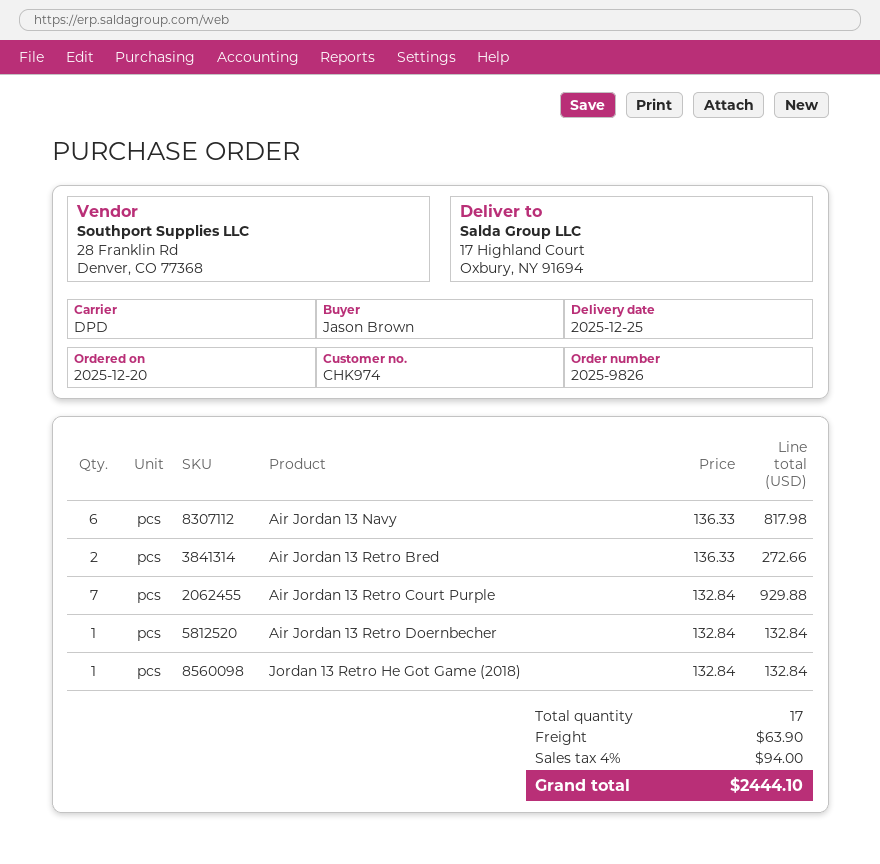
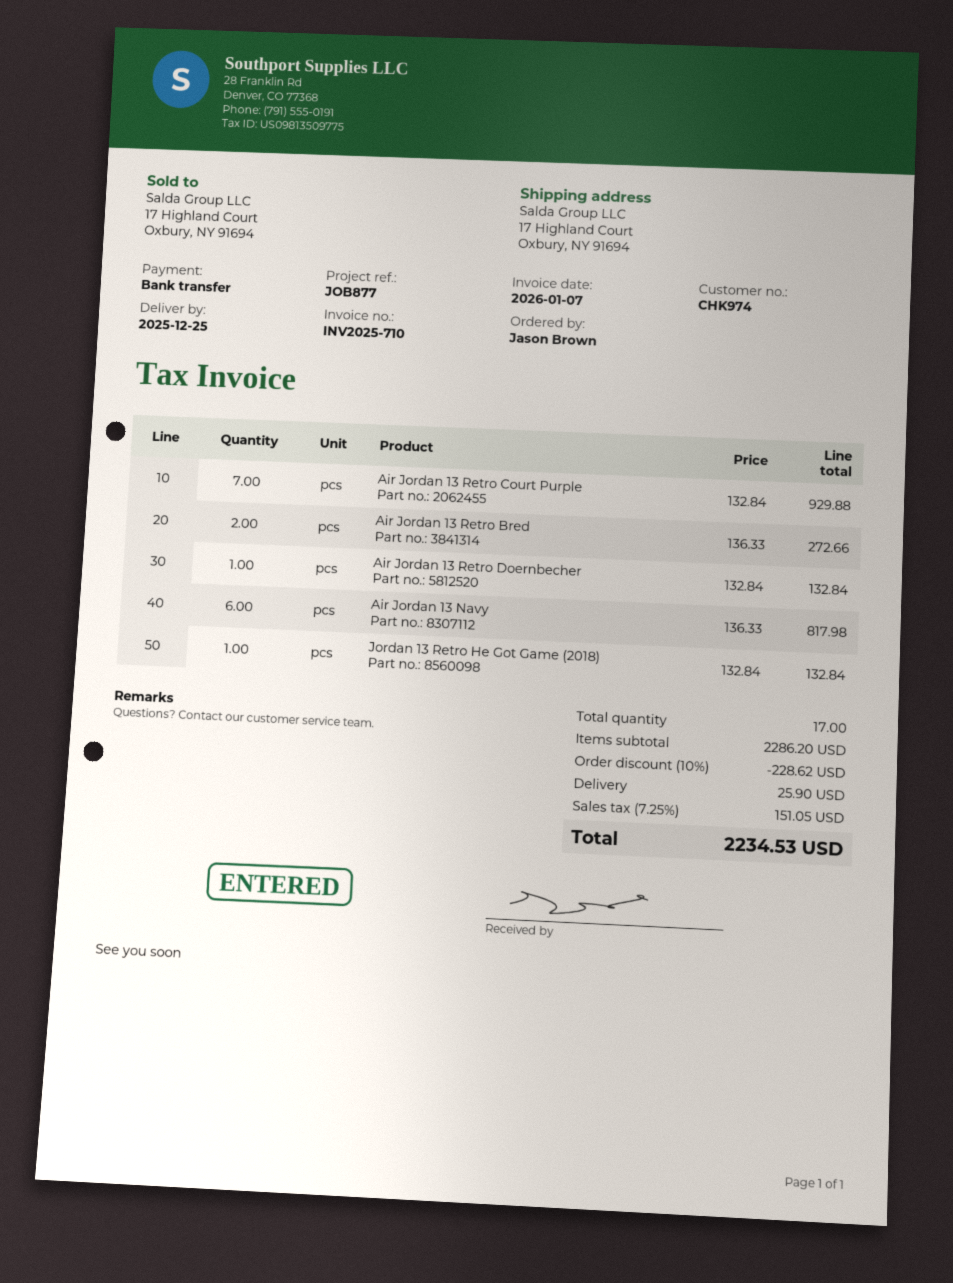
discount: none -> 10% = 228.62
shipping: 63.90 -> 25.90
tax: 4% = 94.00 -> 7.25% = 151.05
total: 2444.10 -> 2234.53

